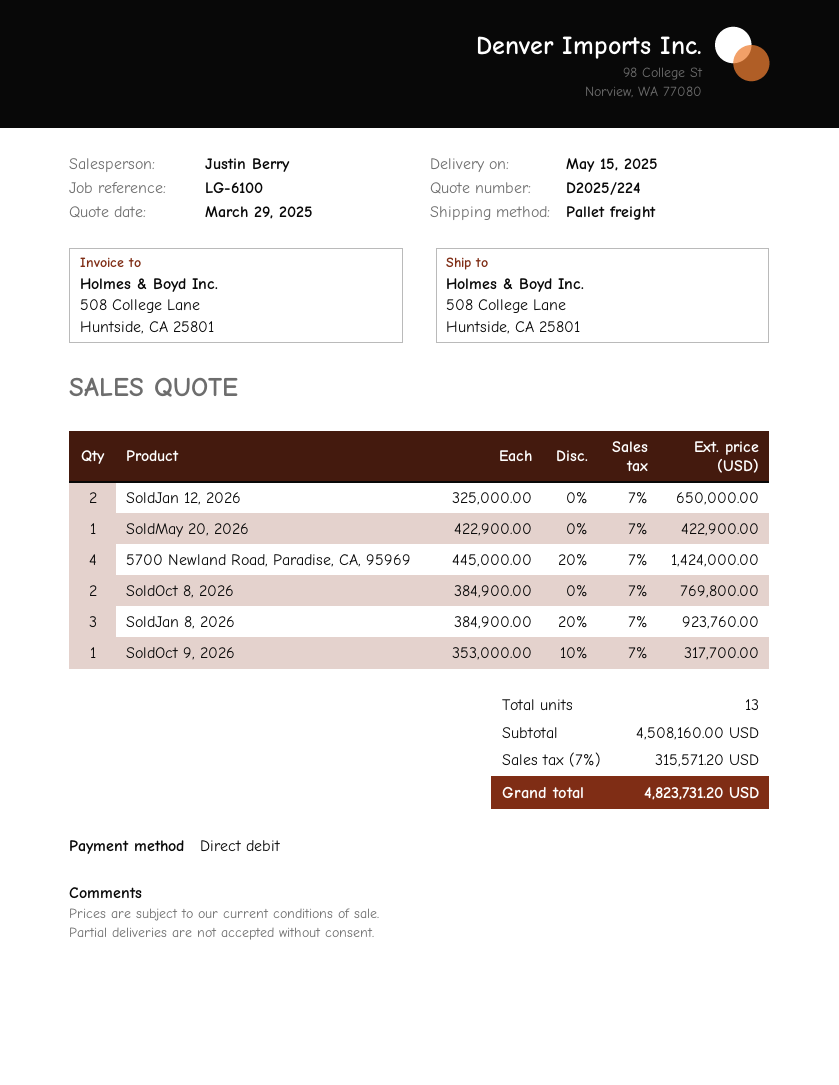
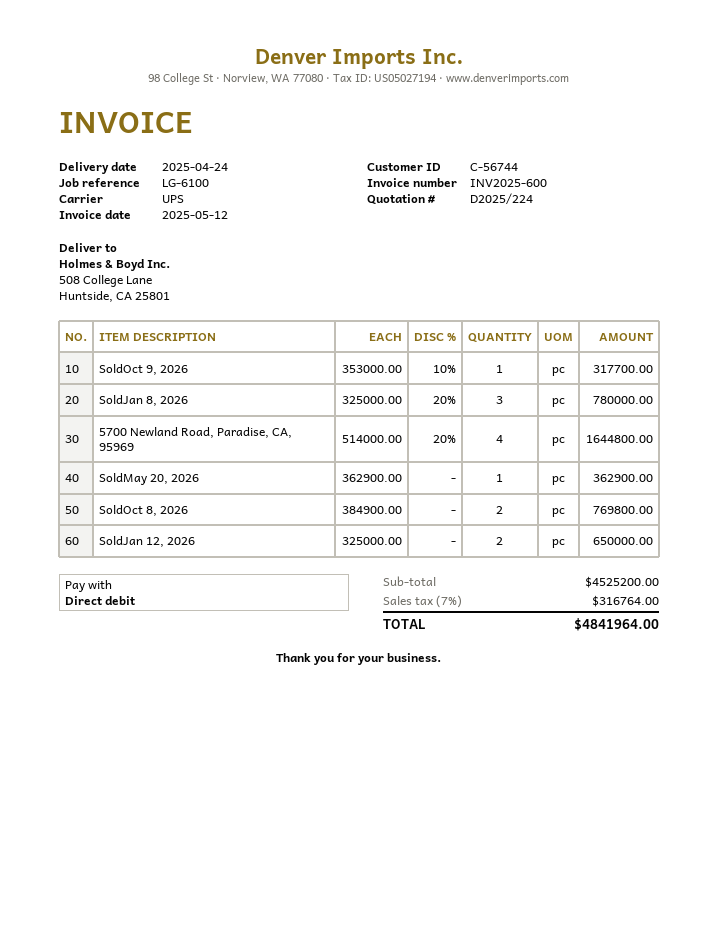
delivery date: 2025-05-15 -> 2025-04-24
shipping method: pallet freight -> UPS
SoldMay 20, 2026: 1 x 422900.00 = 422900.00 -> 1 x 362900.00 = 362900.00
5700 Newland Road, Paradise, CA, 95969: 4 x 445000.00 - 20% = 1424000.00 -> 4 x 514000.00 - 20% = 1644800.00
SoldJan 8, 2026: 3 x 384900.00 - 20% = 923760.00 -> 3 x 325000.00 - 20% = 780000.00
subtotal: 4508160.00 -> 4525200.00
tax: 7% = 315571.20 -> 7% = 316764.00
total: 4823731.20 -> 4841964.00

